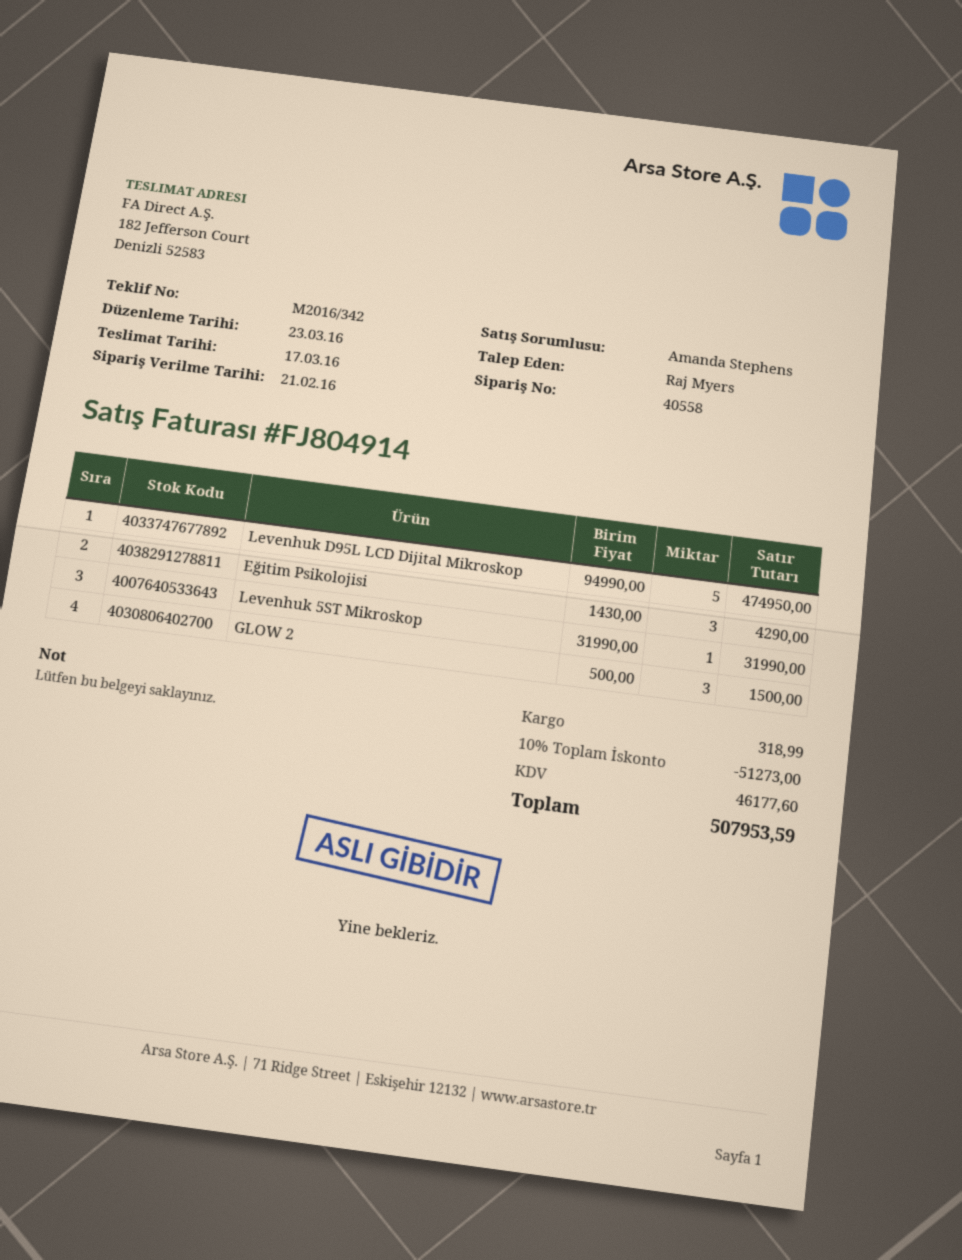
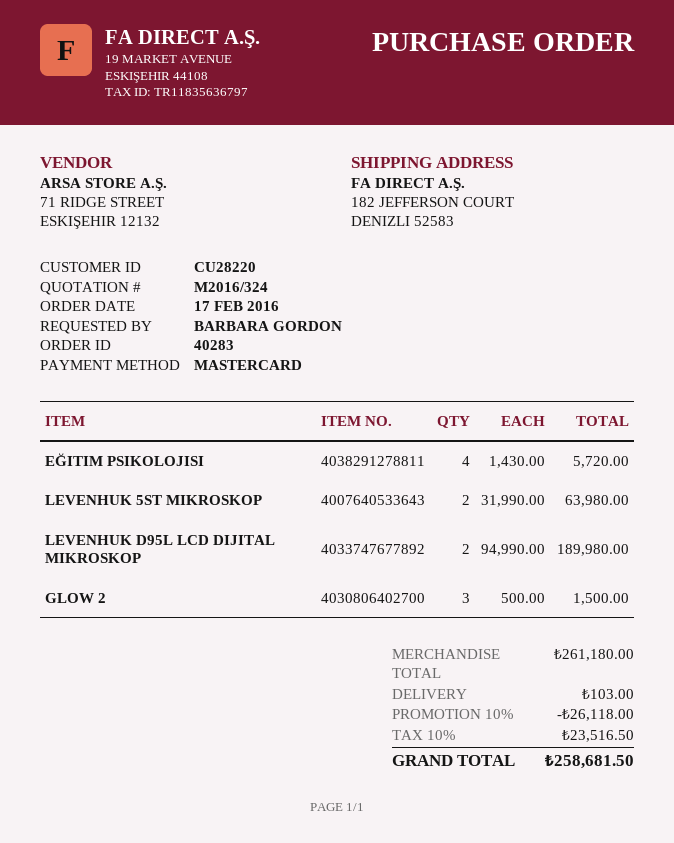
quote number: M2016/342 -> M2016/324
order number: 40558 -> 40283
order date: 2016-02-21 -> 2016-02-17
ordered by: Raj Myers -> BARBARA GORDON
Levenhuk D95L LCD Dijital Mikroskop: 5 x 94990.00 = 474950.00 -> 2 x 94990.00 = 189980.00
Eğitim Psikolojisi: 3 x 1430.00 = 4290.00 -> 4 x 1430.00 = 5720.00
Levenhuk 5ST Mikroskop: 1 x 31990.00 = 31990.00 -> 2 x 31990.00 = 63980.00
discount: 10% = 51273.00 -> 10% = 26118.00
shipping: 318.99 -> 103.00
tax: 46177.60 -> 23516.50
total: 507953.59 -> 258681.50

